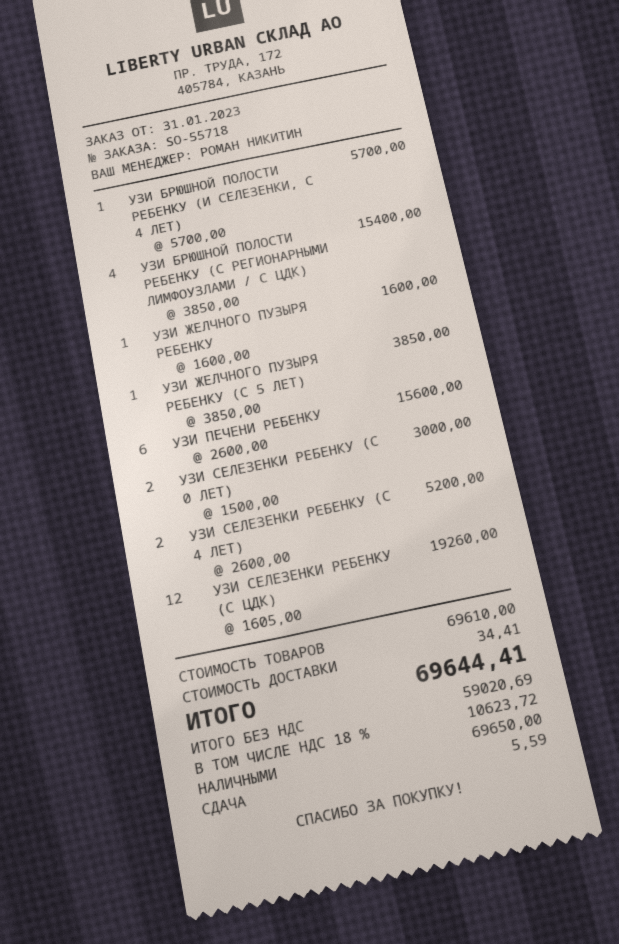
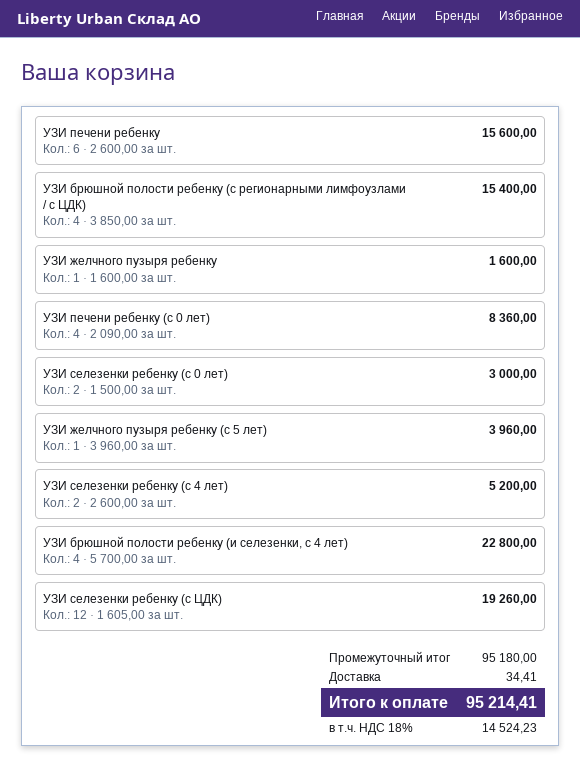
УЗИ БРЮШНОЙ ПОЛОСТИ РЕБЕНКУ (И СЕЛЕЗЕНКИ, С 4 ЛЕТ): 1 x 5700.00 = 5700.00 -> 4 x 5700.00 = 22800.00
УЗИ ЖЕЛЧНОГО ПУЗЫРЯ РЕБЕНКУ (С 5 ЛЕТ): 1 x 3850.00 = 3850.00 -> 1 x 3960.00 = 3960.00
УЗИ печени ребенку (с 0 лет): none -> 4 x 2090.00 = 8360.00
subtotal: 69610.00 -> 95180.00
tax: 18% = 10623.72 -> 18% = 14524.23
total: 69644.41 -> 95214.41

